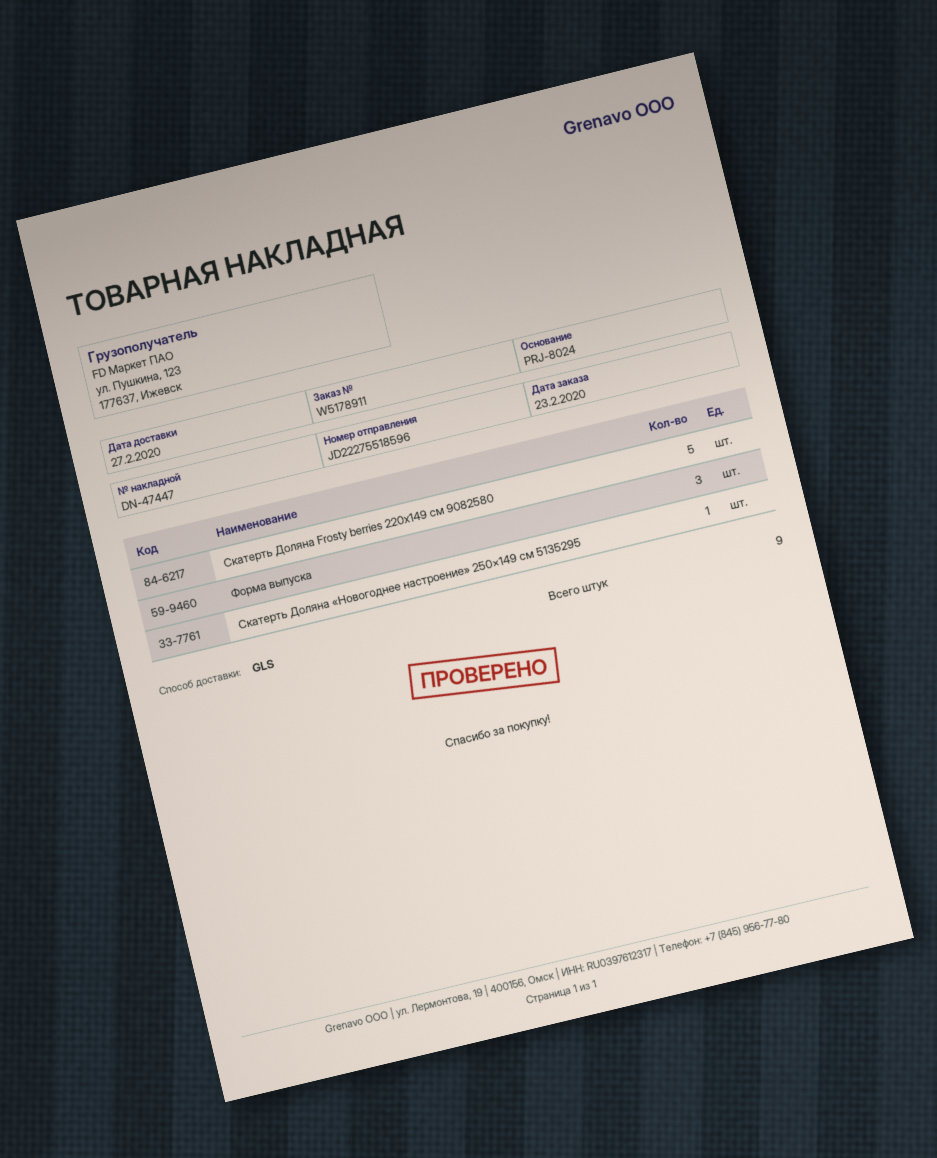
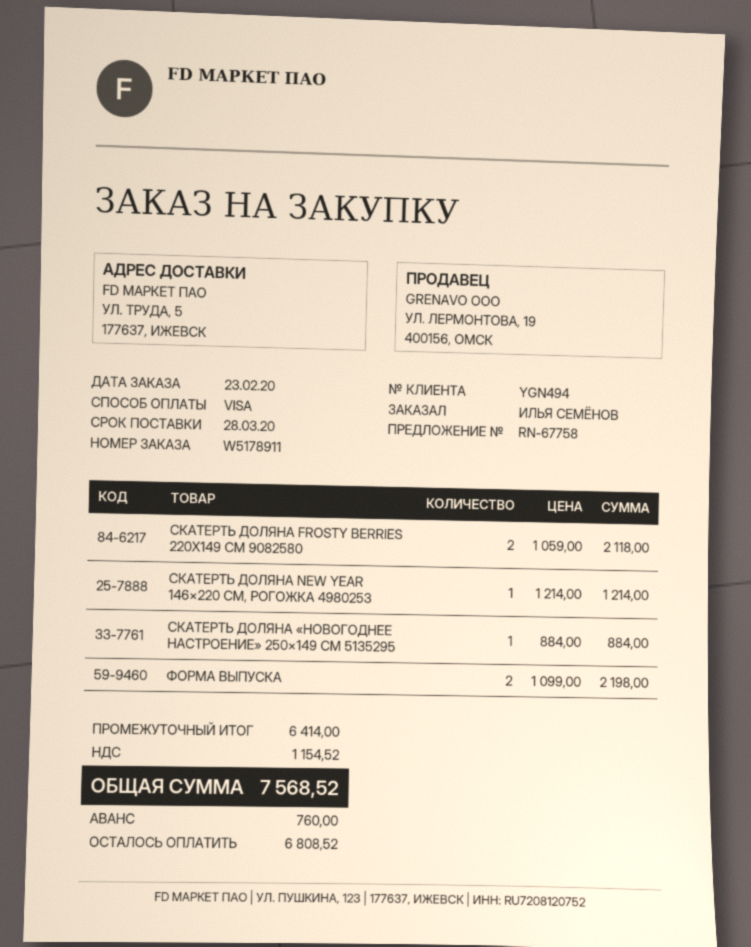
delivery date: 2020-02-27 -> 2020-03-28
ship to: ул. Пушкина, 123, 177637, Ижевск -> УЛ. ТРУДА, 5, 177637, ИЖЕВСК
Скатерть Доляна Frosty berries 220x149 см 9082580: 5 -> 2
Форма выпуска: 3 -> 2
СКАТЕРТЬ ДОЛЯНА NEW YEAR 146×220 СМ, РОГОЖКА 4980253: none -> 1

